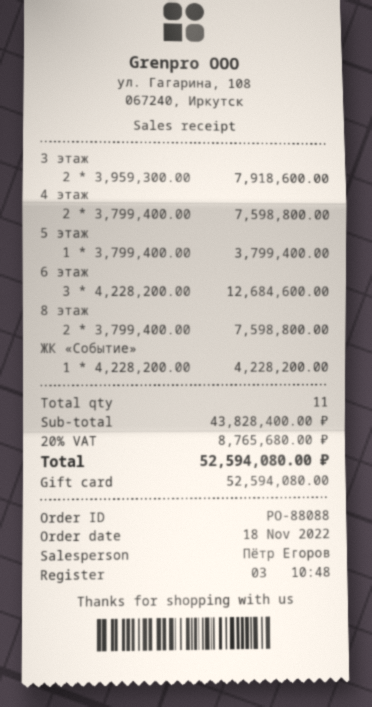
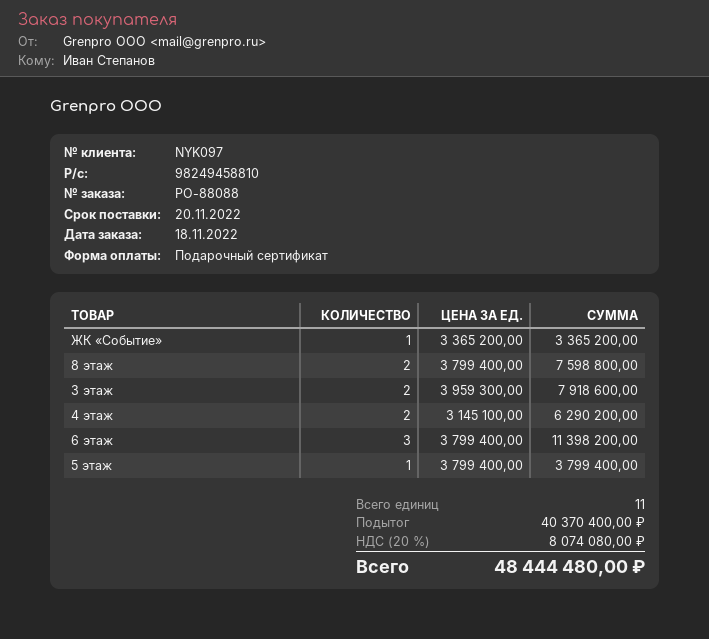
4 этаж: 2 x 3799400.00 = 7598800.00 -> 2 x 3145100.00 = 6290200.00
6 этаж: 3 x 4228200.00 = 12684600.00 -> 3 x 3799400.00 = 11398200.00
ЖК «Событие»: 1 x 4228200.00 = 4228200.00 -> 1 x 3365200.00 = 3365200.00
subtotal: 43828400.00 -> 40370400.00
tax: 20% = 8765680.00 -> 20% = 8074080.00
total: 52594080.00 -> 48444480.00

